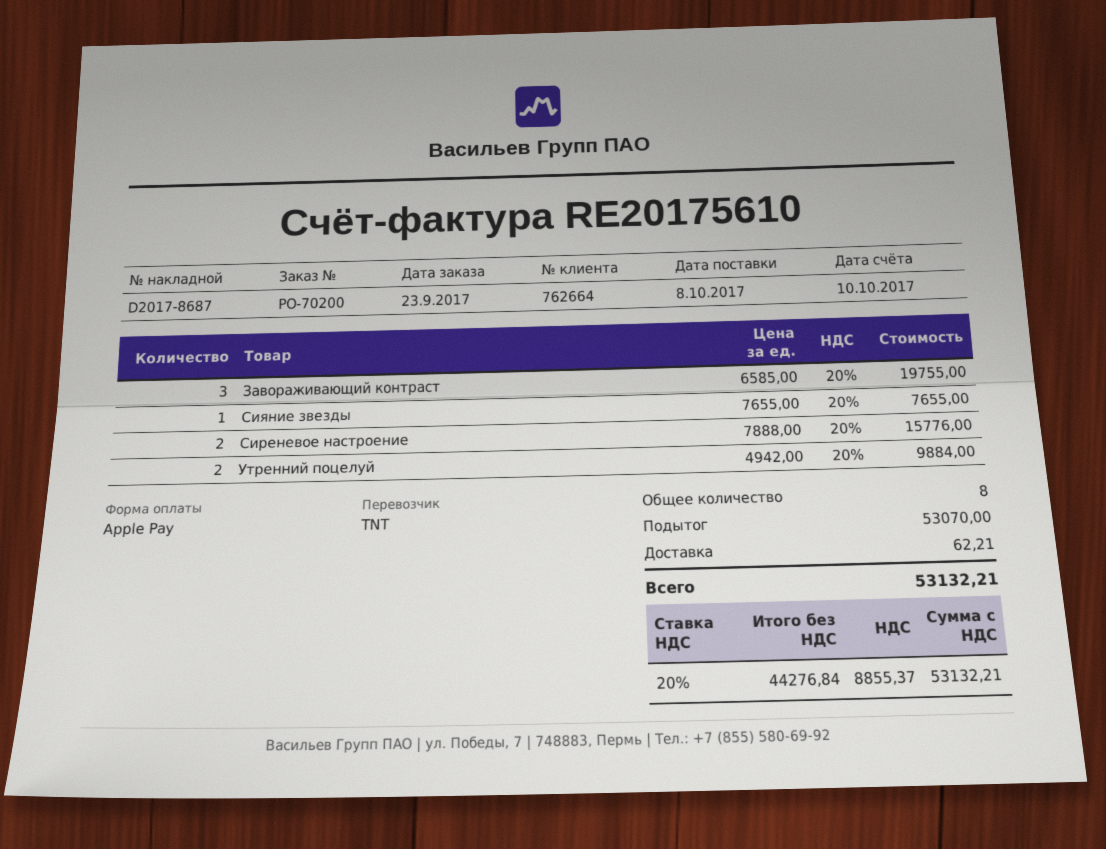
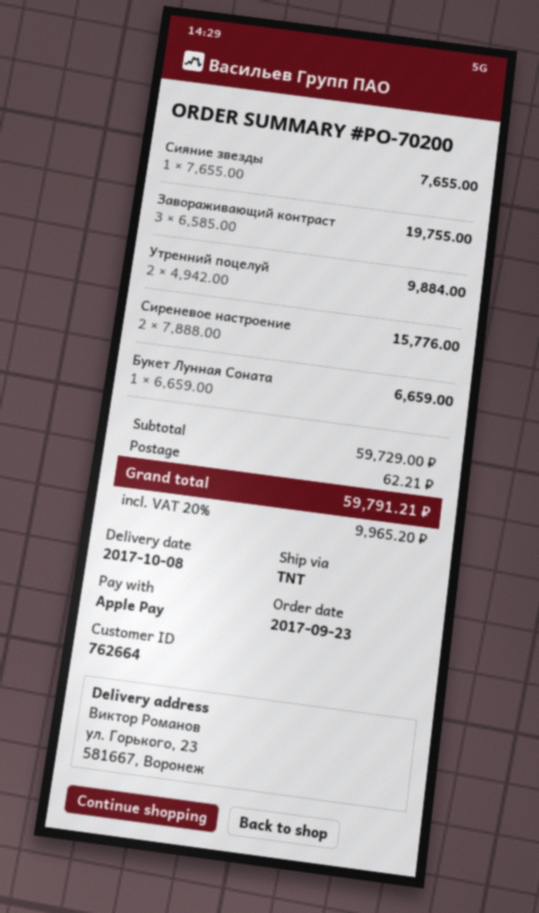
Букет Лунная Соната: none -> 1 x 6659.00 = 6659.00
subtotal: 53070.00 -> 59729.00
tax: 20% = 8855.37 -> 20% = 9965.20
total: 53132.21 -> 59791.21

